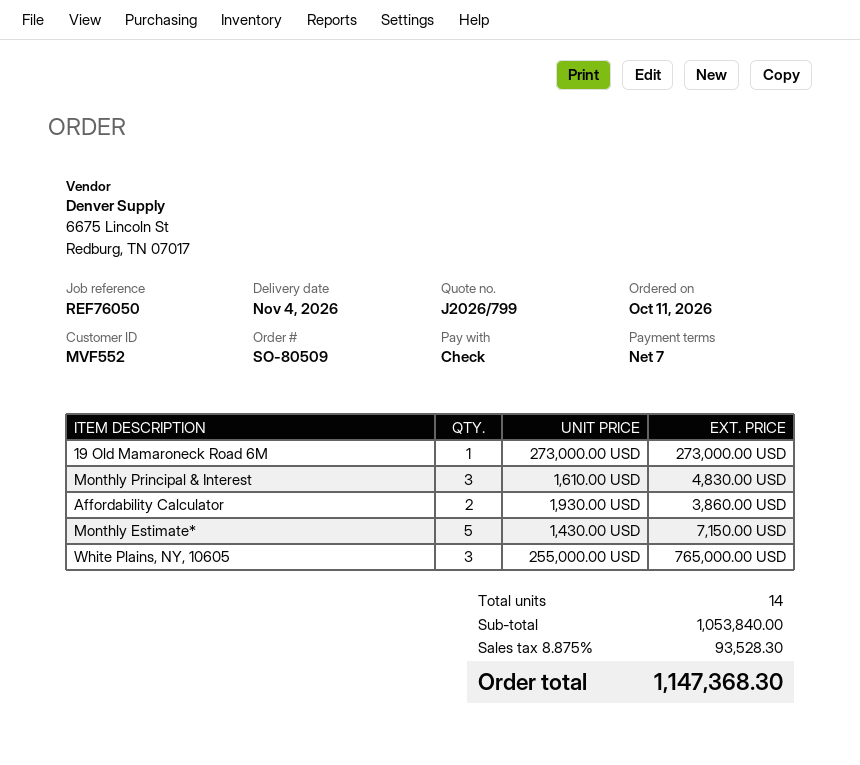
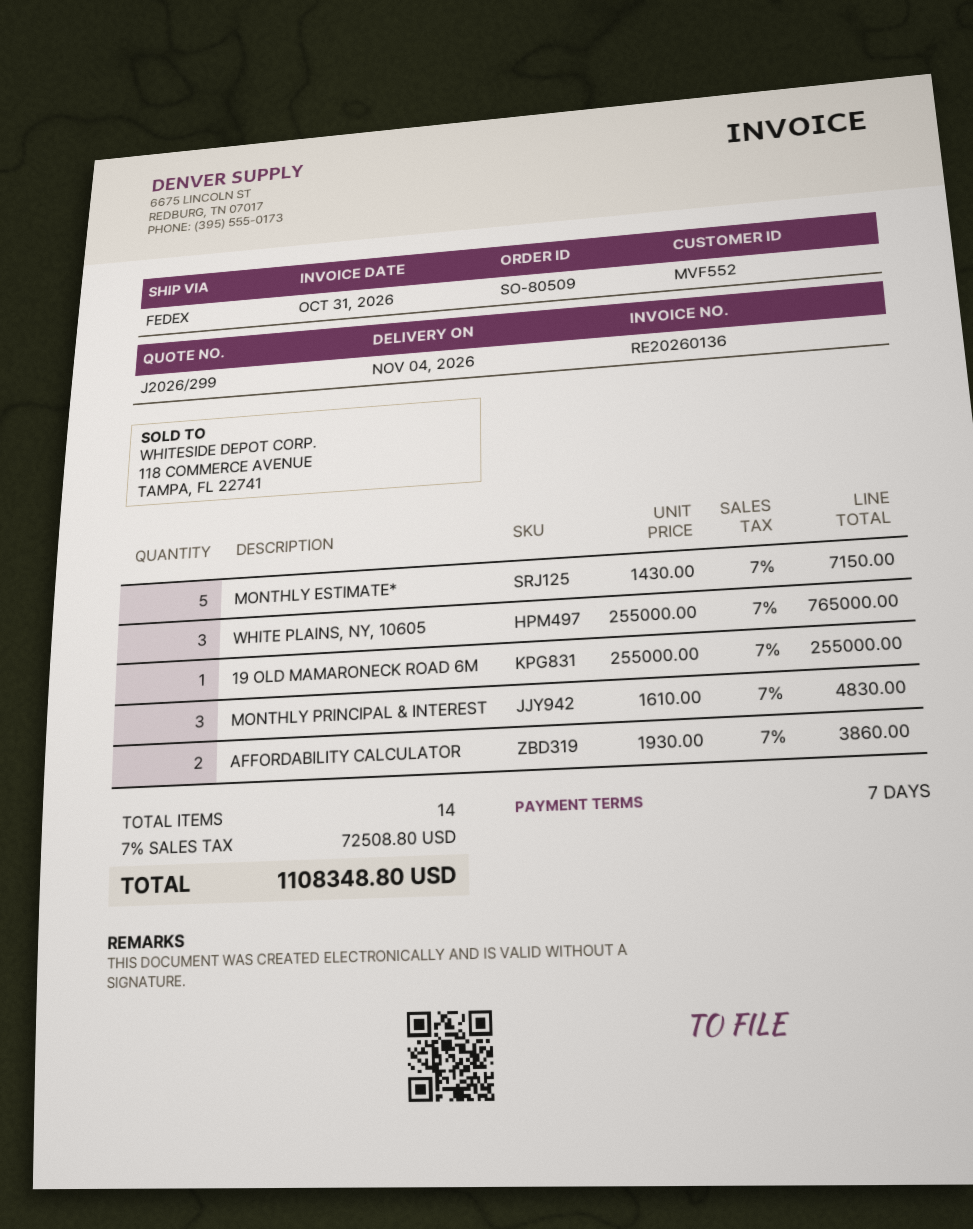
quote number: J2026/799 -> J2026/299
19 Old Mamaroneck Road 6M: 1 x 273000.00 = 273000.00 -> 1 x 255000.00 = 255000.00
tax: 8.875% = 93528.30 -> 7% = 72508.80
total: 1147368.30 -> 1108348.80

